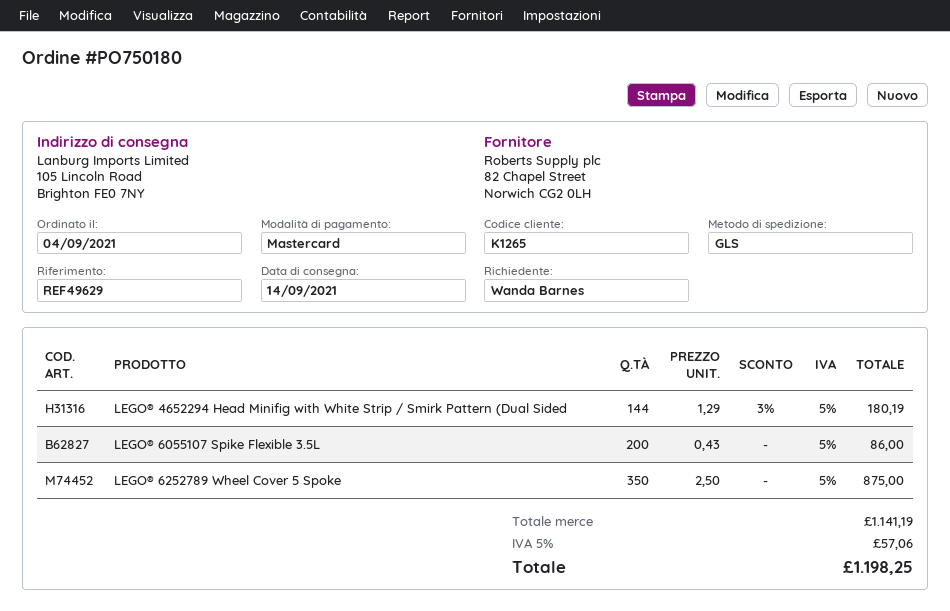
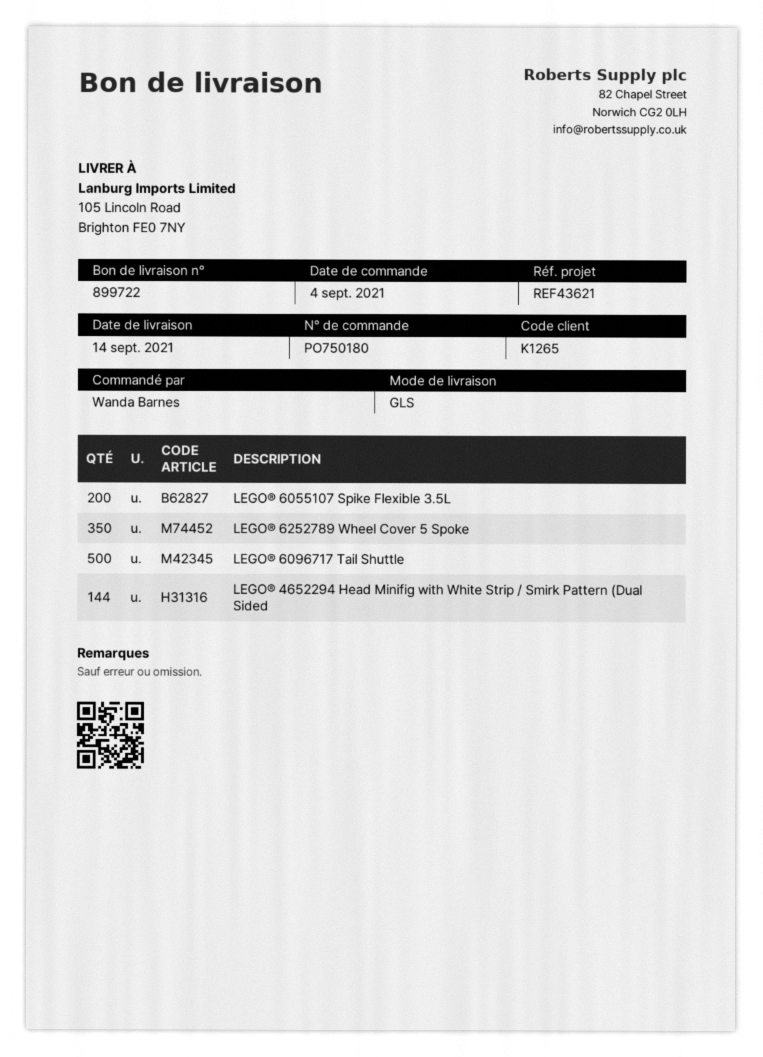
reference: REF49629 -> REF43621
LEGO® 6096717 Tail Shuttle: none -> 500

